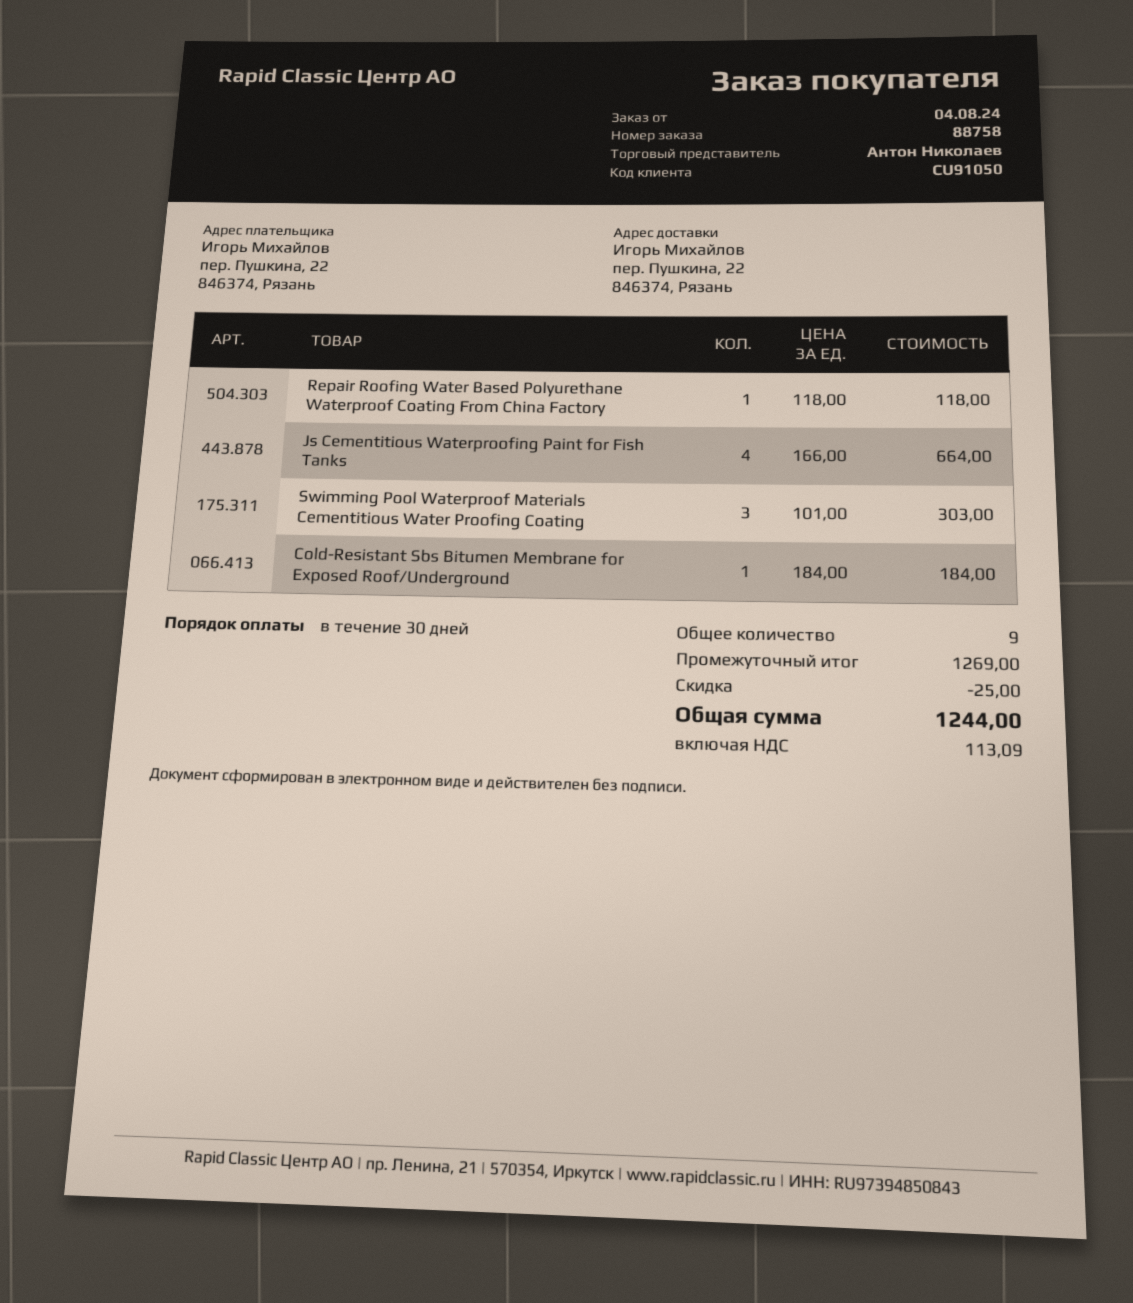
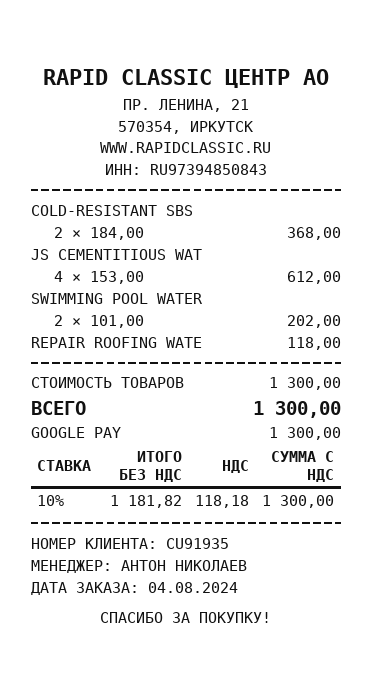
customer number: CU91050 -> CU91935
Js Cementitious Waterproofing Paint for Fish Tanks: 4 x 166.00 = 664.00 -> 4 x 153.00 = 612.00
Swimming Pool Waterproof Materials Cementitious Water Proofing Coating: 3 x 101.00 = 303.00 -> 2 x 101.00 = 202.00
Cold-Resistant Sbs Bitumen Membrane for Exposed Roof/Underground: 1 x 184.00 = 184.00 -> 2 x 184.00 = 368.00
subtotal: 1269.00 -> 1300.00
discount: 25.00 -> none
tax: 113.09 -> 118.18
total: 1244.00 -> 1300.00

